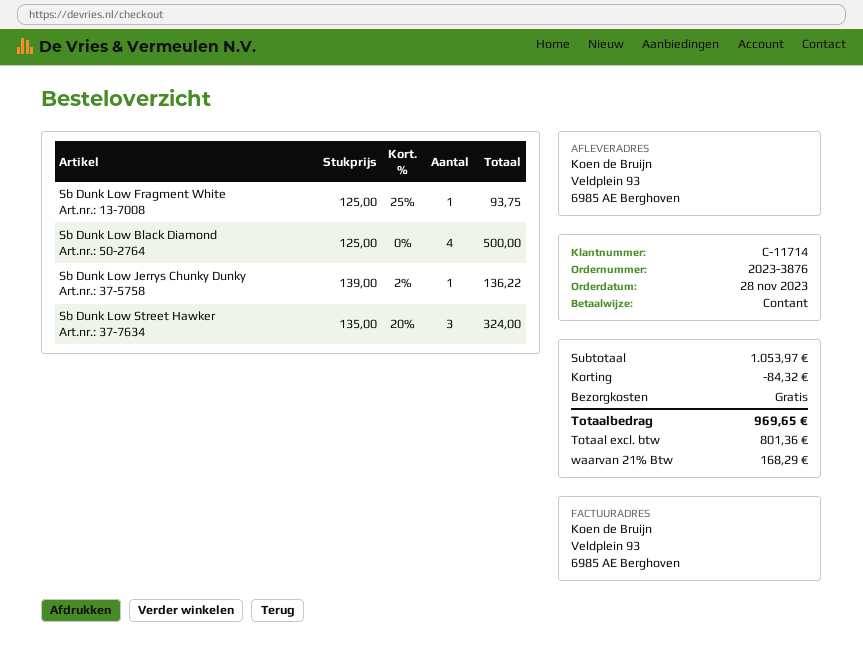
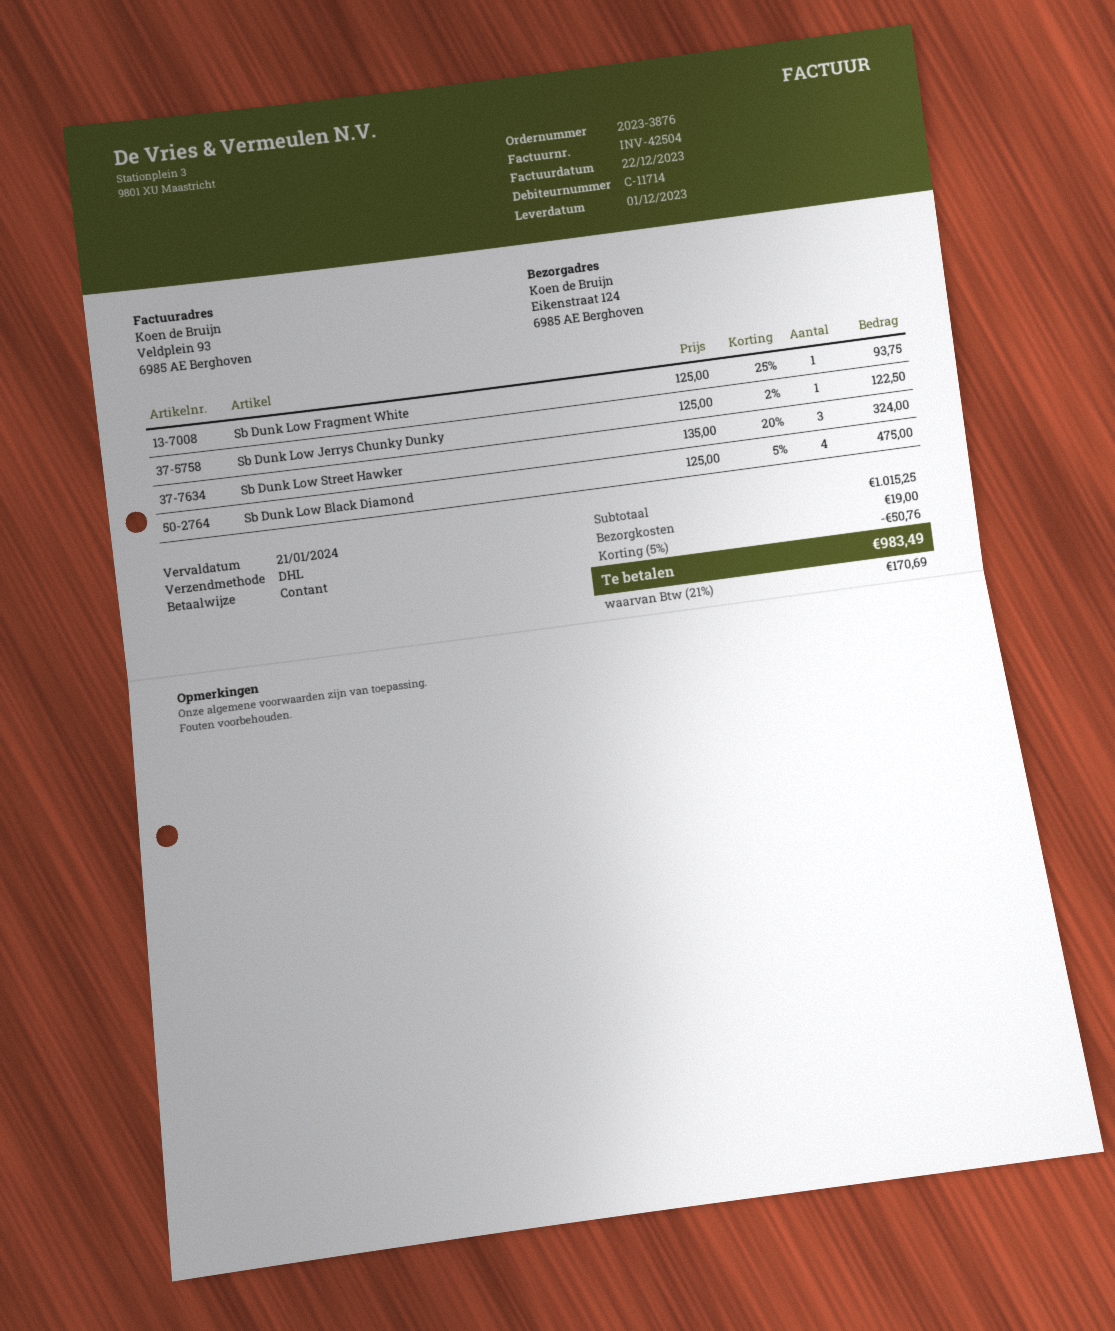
ship to: Veldplein 93, 6985 AE Berghoven -> Eikenstraat 124, 6985 AE Berghoven
Sb Dunk Low Black Diamond: 4 x 125.00 = 500.00 -> 4 x 125.00 - 5% = 475.00
Sb Dunk Low Jerrys Chunky Dunky: 1 x 139.00 - 2% = 136.22 -> 1 x 125.00 - 2% = 122.50
subtotal: 1053.97 -> 1015.25
discount: 84.32 -> 50.76
shipping: 0.00 -> 19.00
tax: 21% = 168.29 -> 21% = 170.69
total: 969.65 -> 983.49

